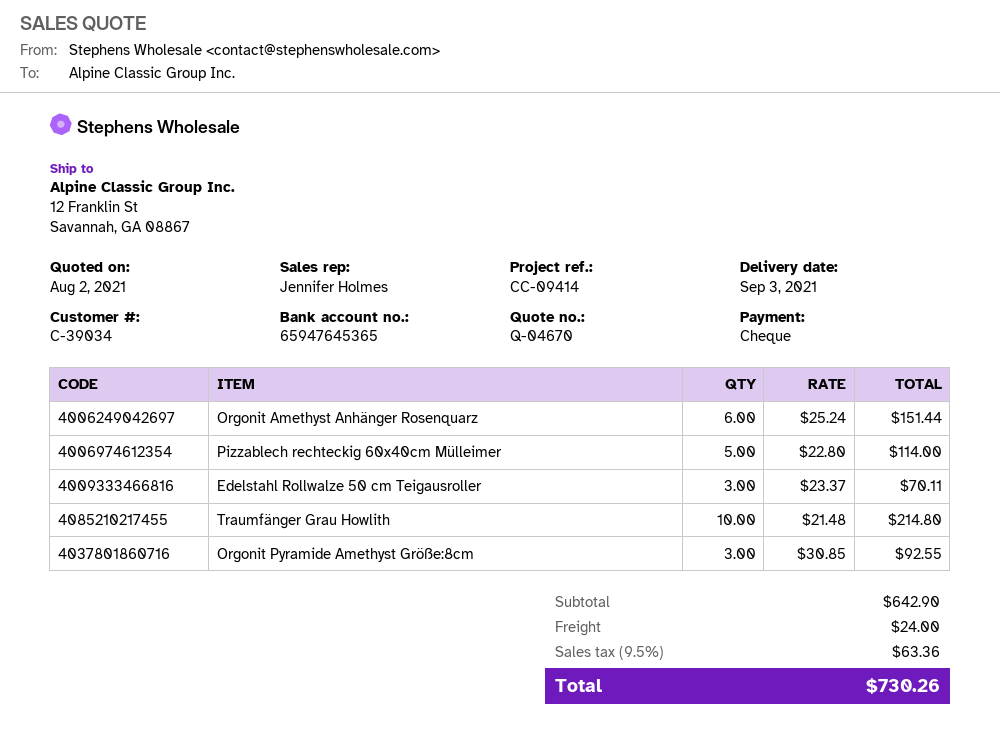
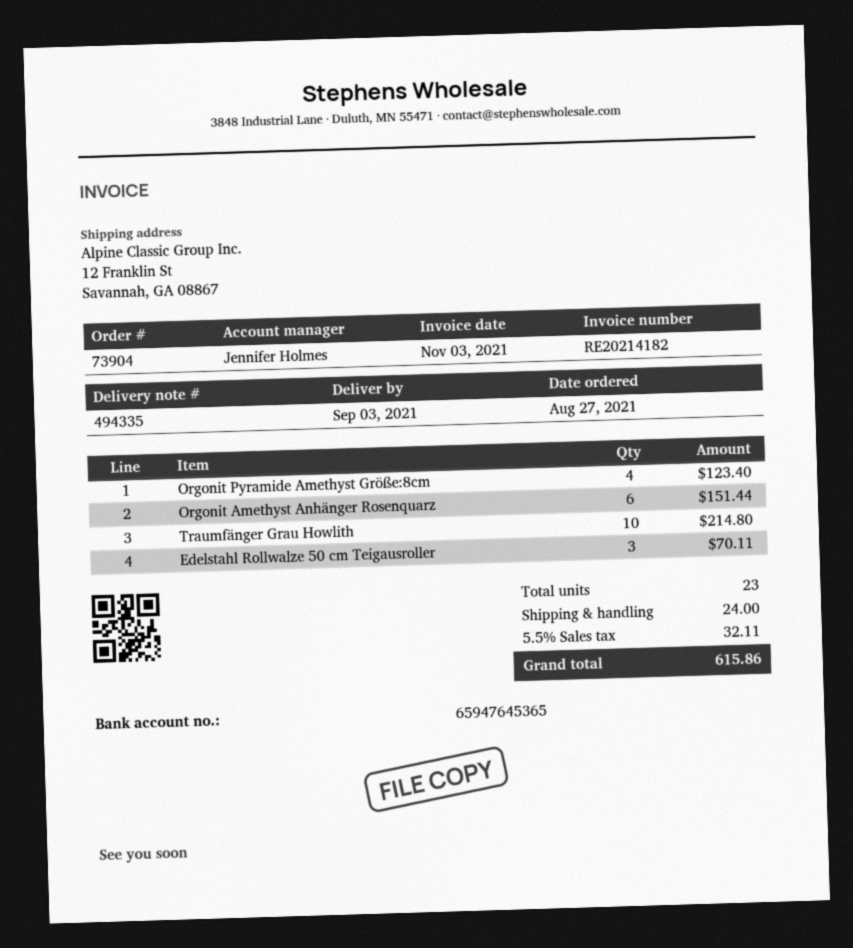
Pizzablech rechteckig 60x40cm Mülleimer: 5 for 114.00 -> none
Orgonit Pyramide Amethyst Größe:8cm: 3 for 92.55 -> 4 for 123.40
tax: 9.5% = 63.36 -> 5.5% = 32.11
total: 730.26 -> 615.86

